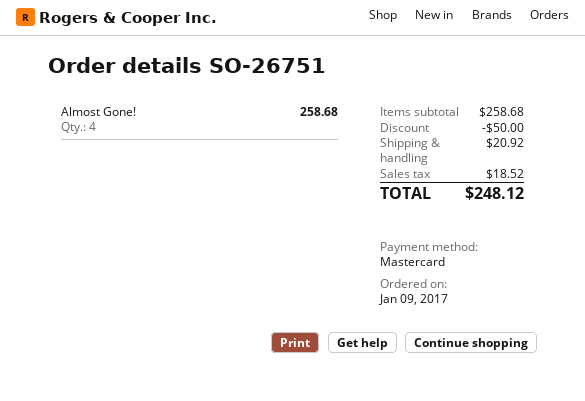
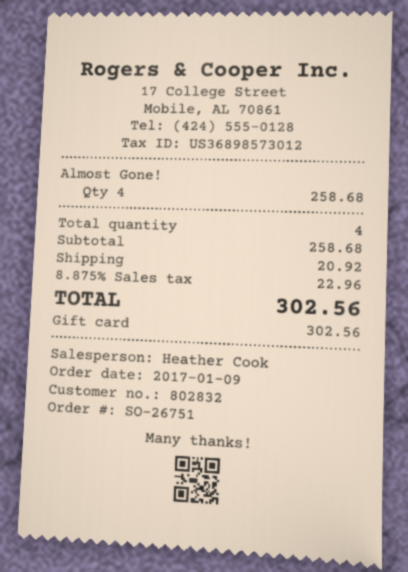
payment method: Mastercard -> gift card
discount: 50.00 -> none
tax: 18.52 -> 22.96
total: 248.12 -> 302.56

